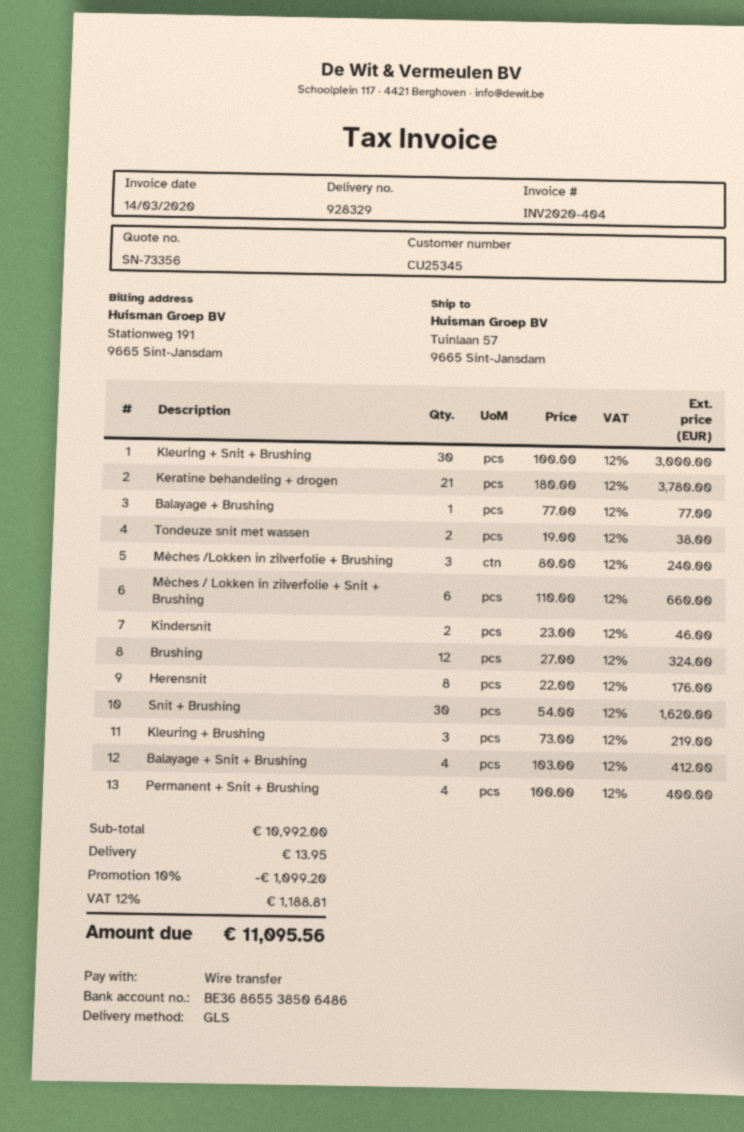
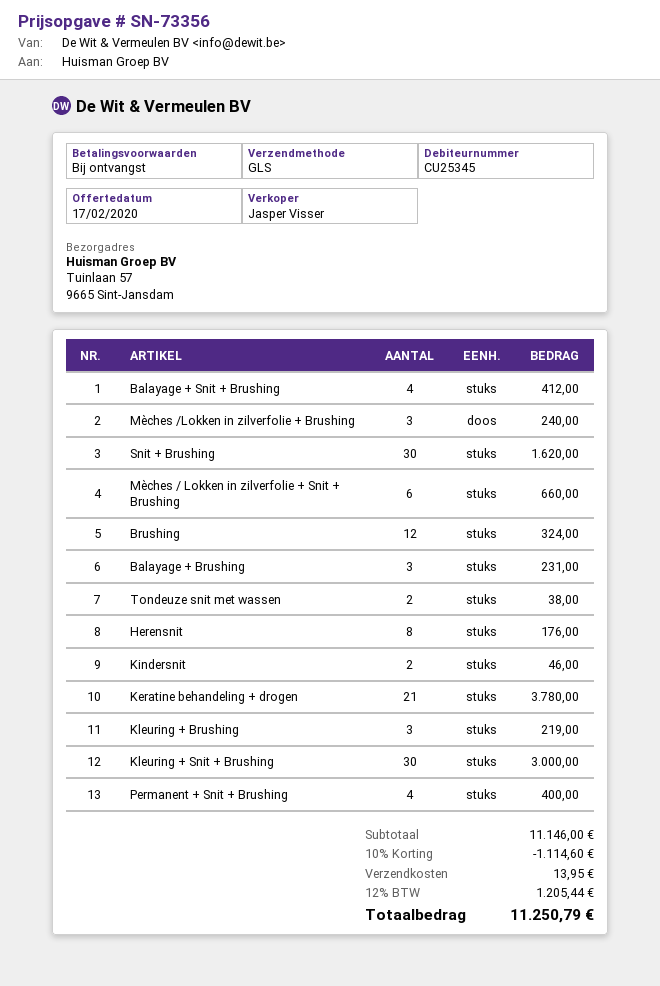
Balayage + Brushing: 1 for 77.00 -> 3 for 231.00
subtotal: 10992.00 -> 11146.00
discount: 10% = 1099.20 -> 10% = 1114.60
tax: 12% = 1188.81 -> 12% = 1205.44
total: 11095.56 -> 11250.79

